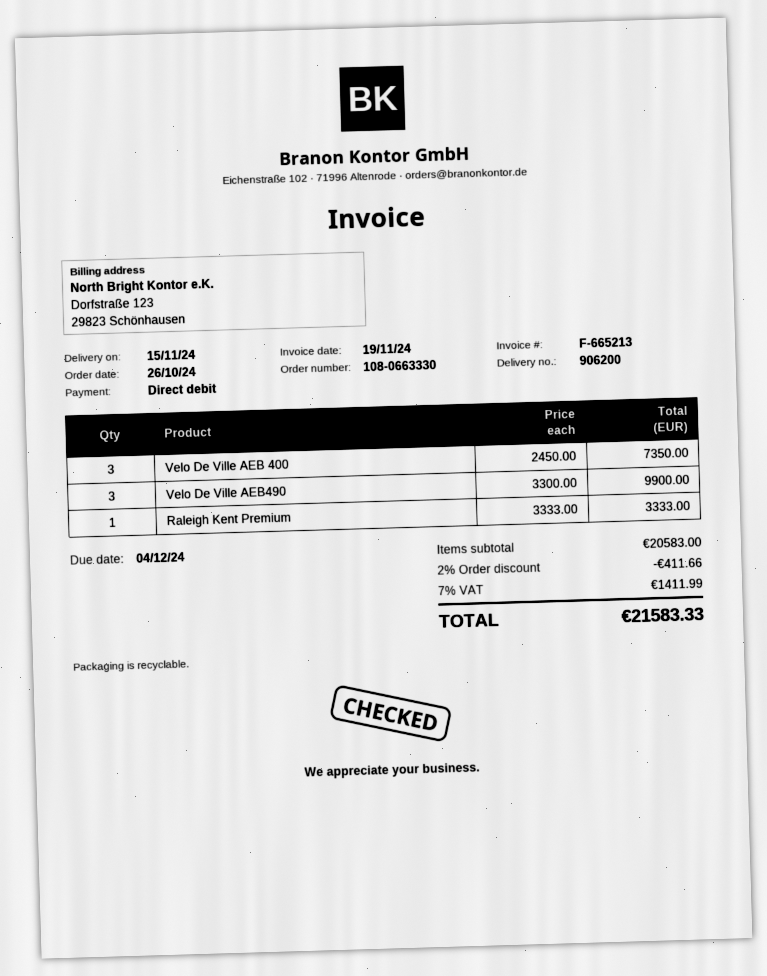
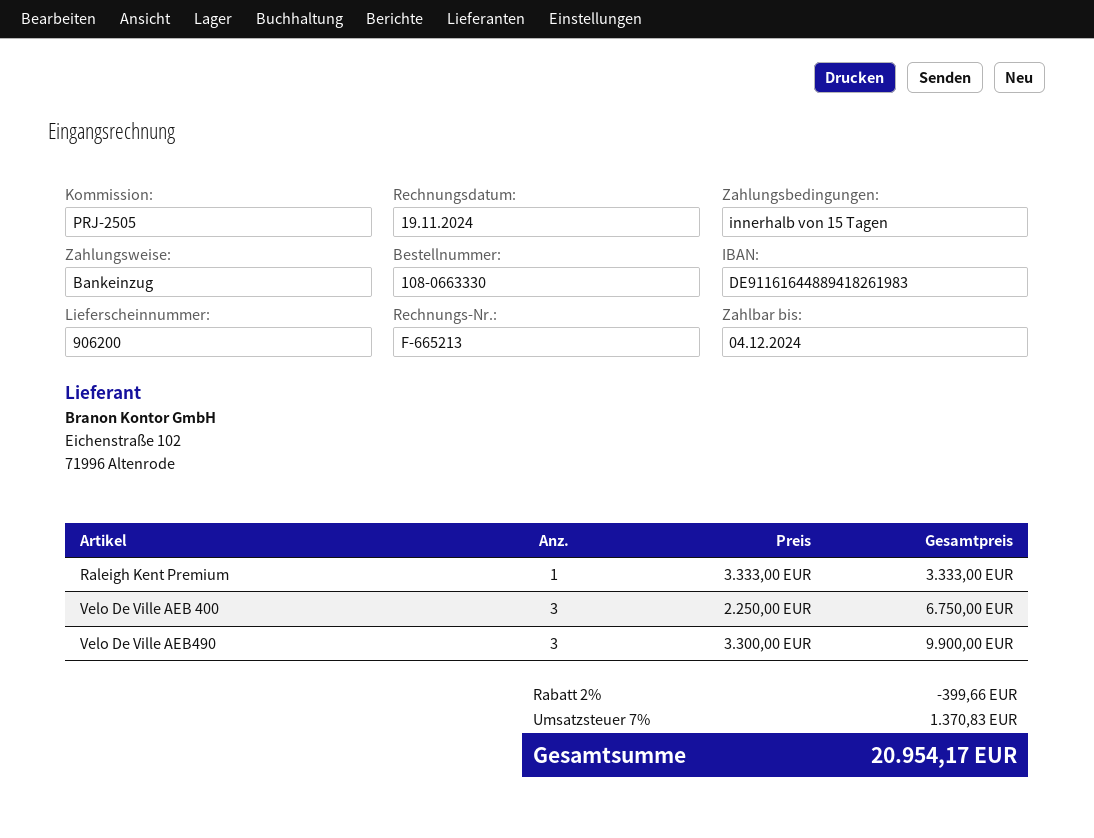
Velo De Ville AEB 400: 3 x 2450.00 = 7350.00 -> 3 x 2250.00 = 6750.00
discount: 2% = 411.66 -> 2% = 399.66
tax: 7% = 1411.99 -> 7% = 1370.83
total: 21583.33 -> 20954.17

